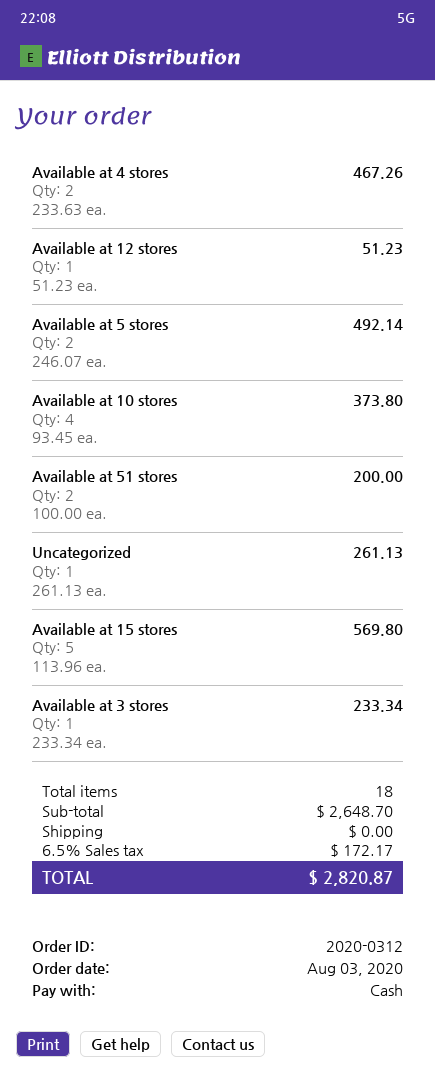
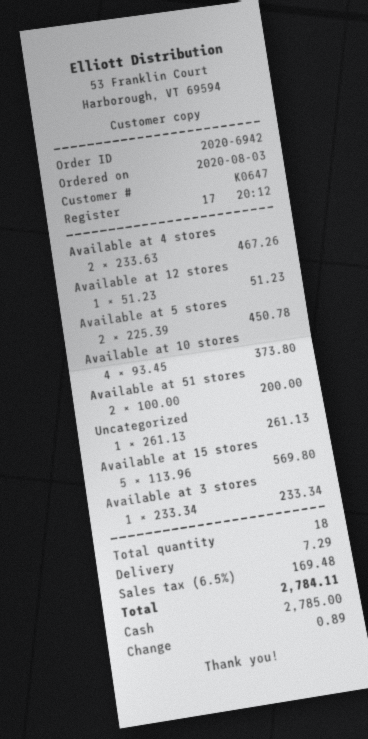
order number: 2020-0312 -> 2020-6942
Available at 5 stores: 2 x 246.07 = 492.14 -> 2 x 225.39 = 450.78
shipping: 0.00 -> 7.29
tax: 6.5% = 172.17 -> 6.5% = 169.48
total: 2820.87 -> 2784.11

